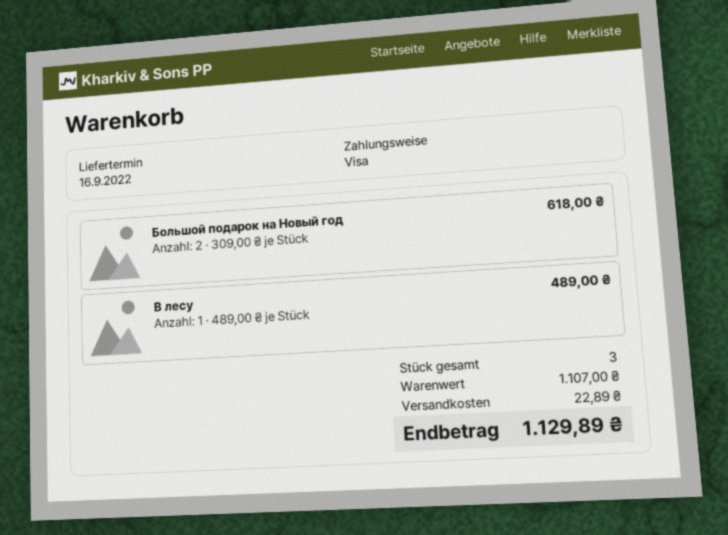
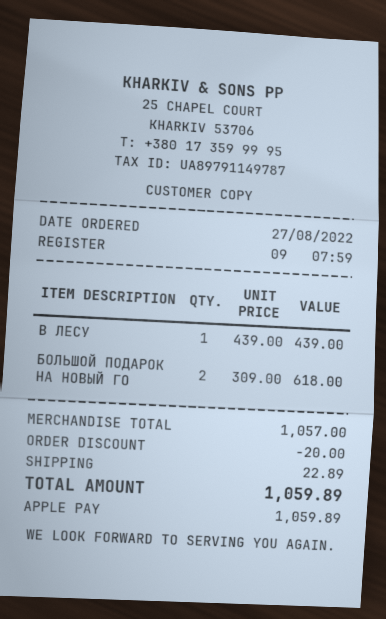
payment method: Visa -> Apple Pay
В лесу: 1 x 489.00 = 489.00 -> 1 x 439.00 = 439.00
subtotal: 1107.00 -> 1057.00
discount: none -> 20.00
total: 1129.89 -> 1059.89

